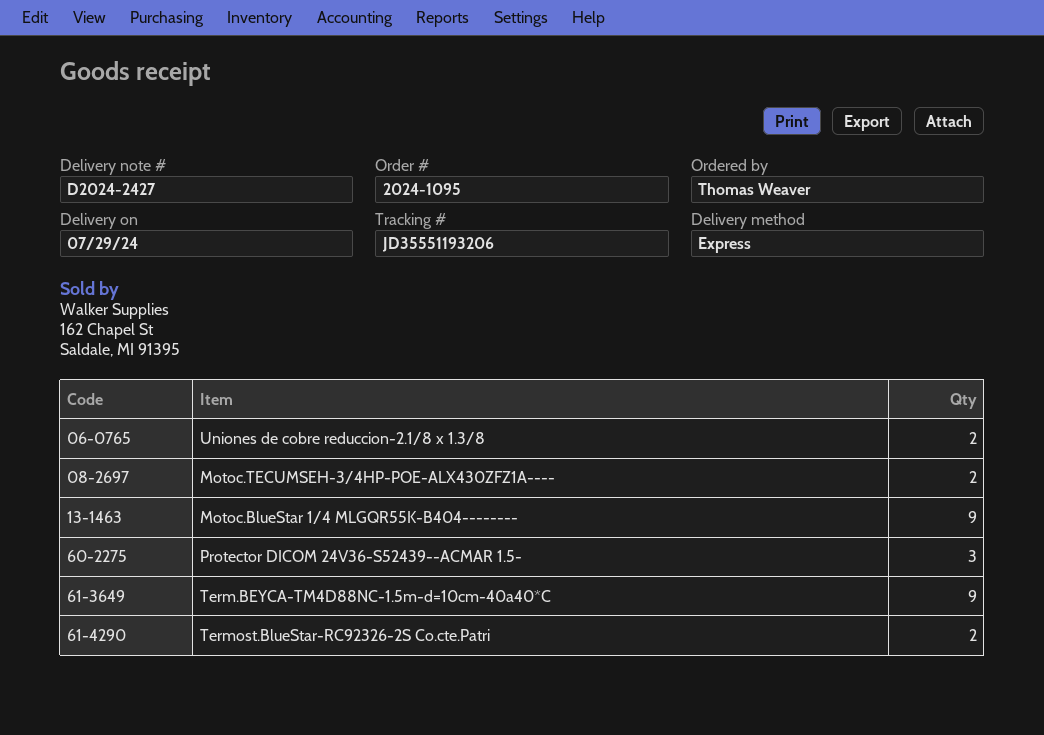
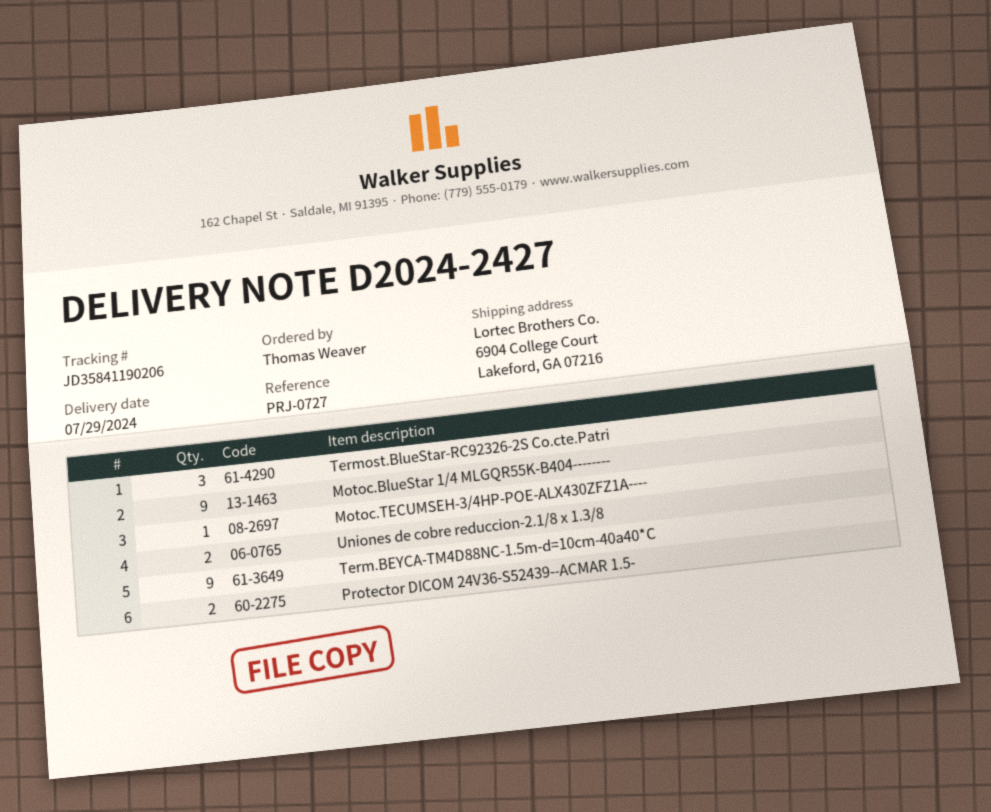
tracking number: JD35551193206 -> JD35841190206
Motoc.TECUMSEH-3/4HP-POE-ALX430ZFZ1A----: 2 -> 1
Protector DICOM 24V36-S52439--ACMAR 1.5-: 3 -> 2
Termost.BlueStar-RC92326-2S Co.cte.Patri: 2 -> 3

